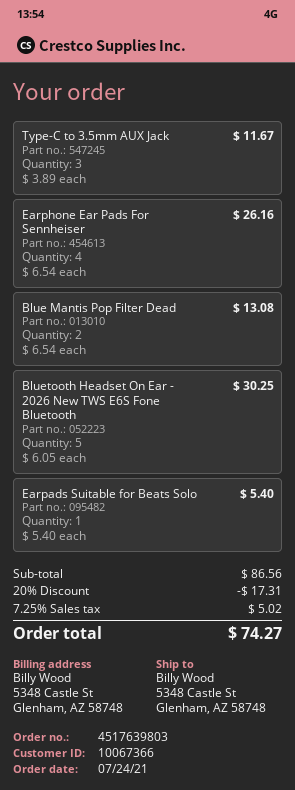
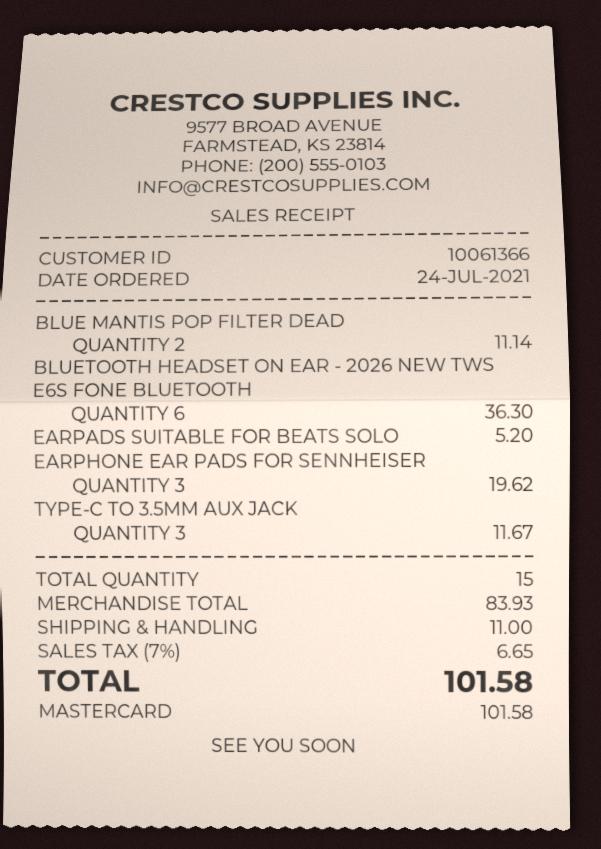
customer number: 10067366 -> 10061366
Earphone Ear Pads For Sennheiser: 4 for 26.16 -> 3 for 19.62
Blue Mantis Pop Filter Dead: 2 for 13.08 -> 2 for 11.14
Bluetooth Headset On Ear - 2026 New TWS E6S Fone Bluetooth: 5 for 30.25 -> 6 for 36.30
Earpads Suitable for Beats Solo: 1 for 5.40 -> 1 for 5.20
subtotal: 86.56 -> 83.93
discount: 20% = 17.31 -> none
shipping: none -> 11.00
tax: 7.25% = 5.02 -> 7% = 6.65
total: 74.27 -> 101.58

